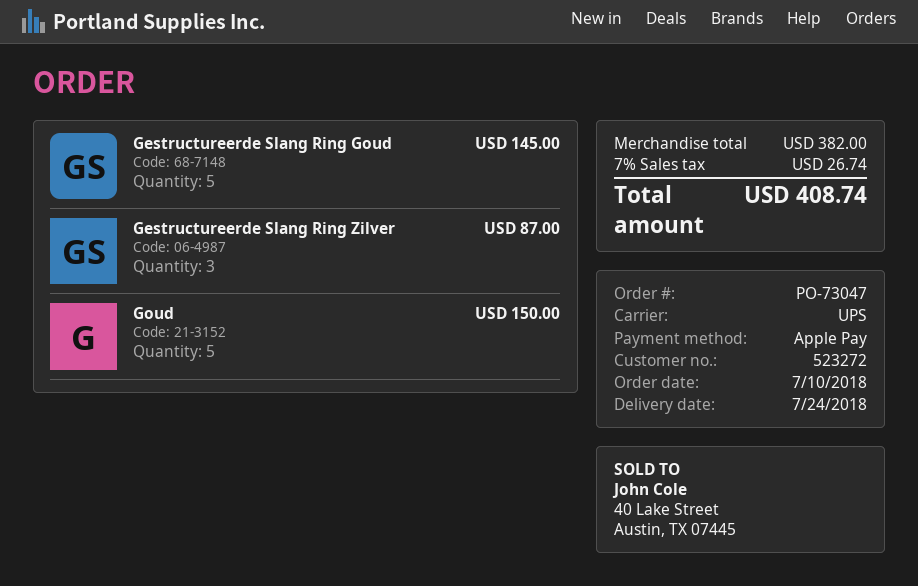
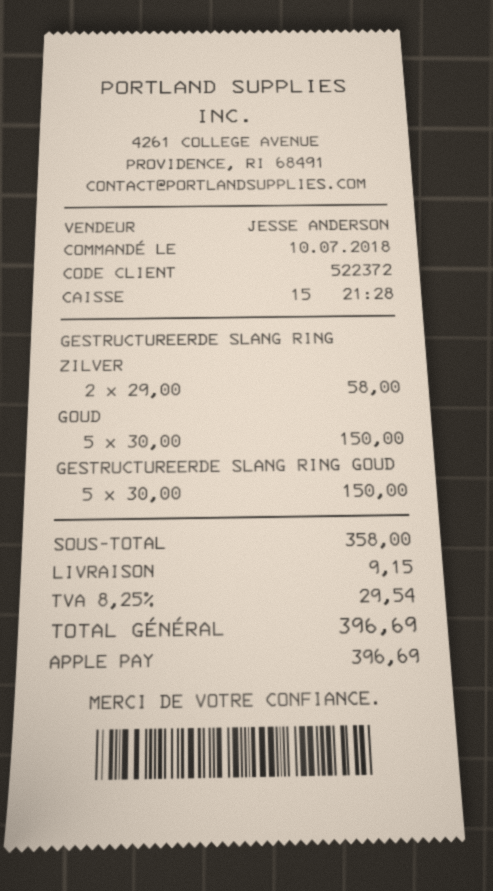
customer number: 523272 -> 522372
Gestructureerde Slang Ring Goud: 5 for 145.00 -> 5 for 150.00
Gestructureerde Slang Ring Zilver: 3 for 87.00 -> 2 for 58.00
subtotal: 382.00 -> 358.00
shipping: none -> 9.15
tax: 7% = 26.74 -> 8.25% = 29.54
total: 408.74 -> 396.69

